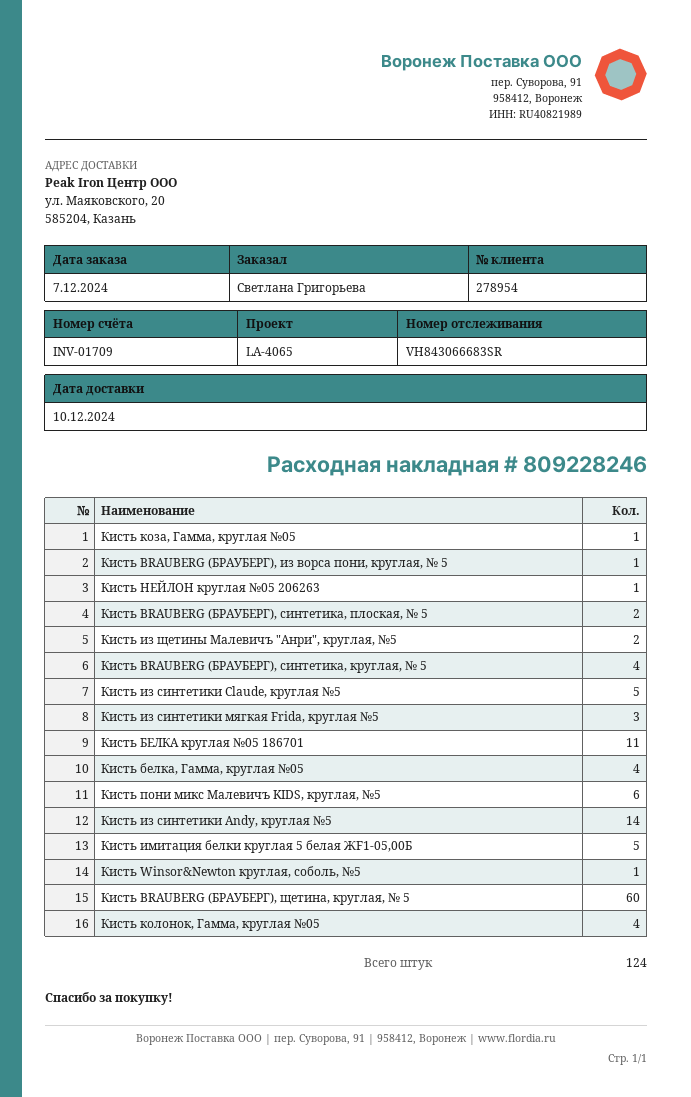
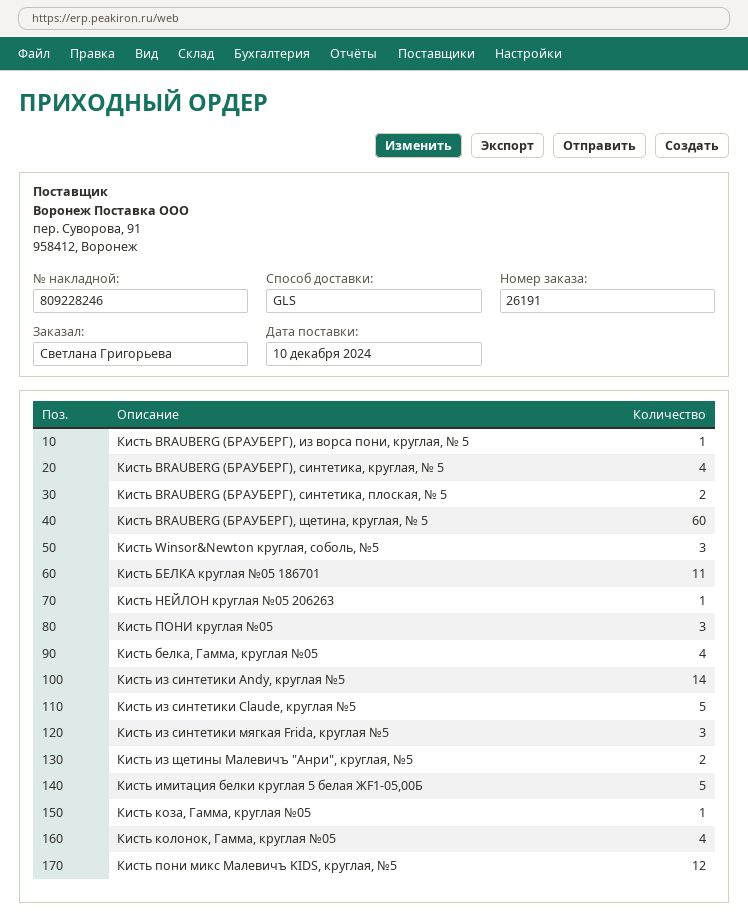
Кисть пони микс Малевичъ KIDS, круглая, №5: 6 -> 12
Кисть Winsor&Newton круглая, соболь, №5: 1 -> 3
Кисть ПОНИ круглая №05: none -> 3

